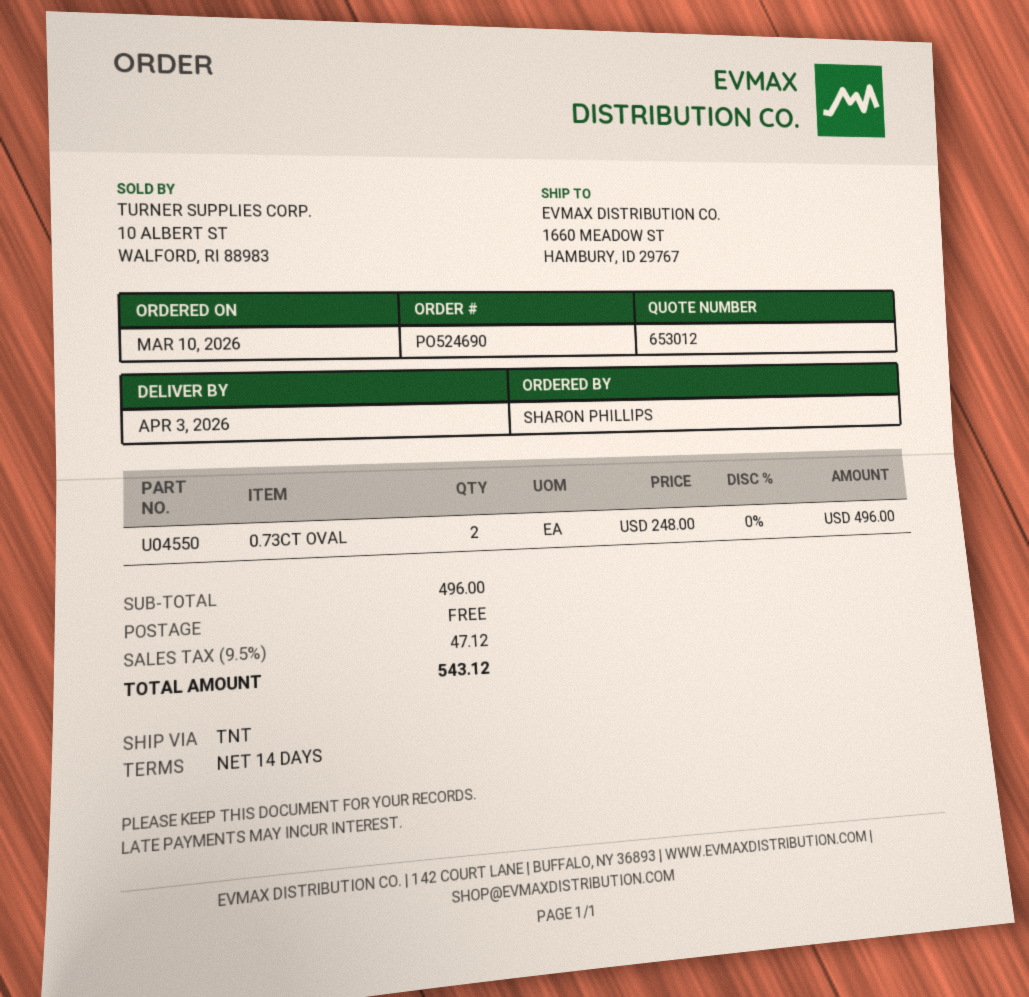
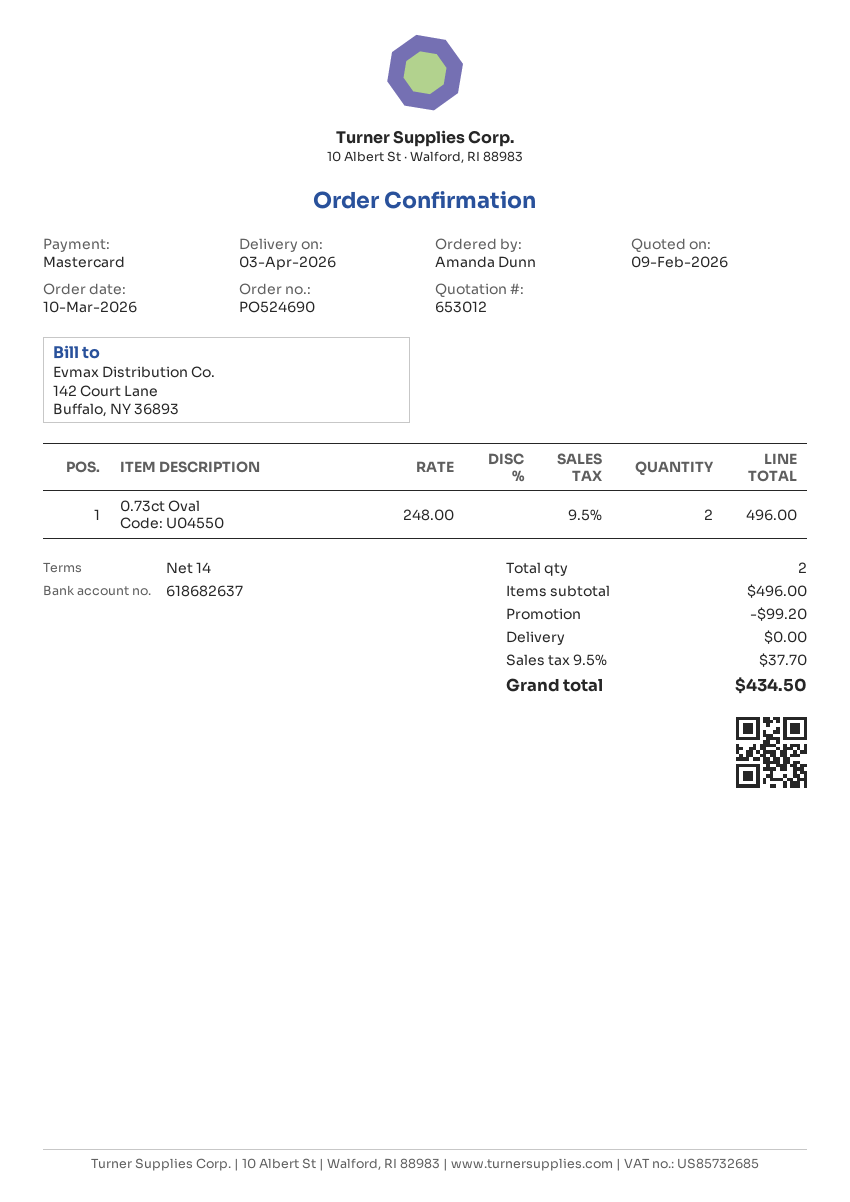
ordered by: SHARON PHILLIPS -> Amanda Dunn
discount: none -> 99.20
tax: 9.5% = 47.12 -> 9.5% = 37.70
total: 543.12 -> 434.50

